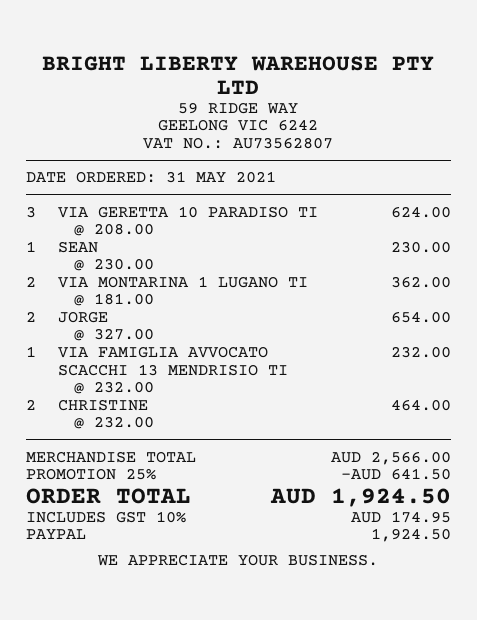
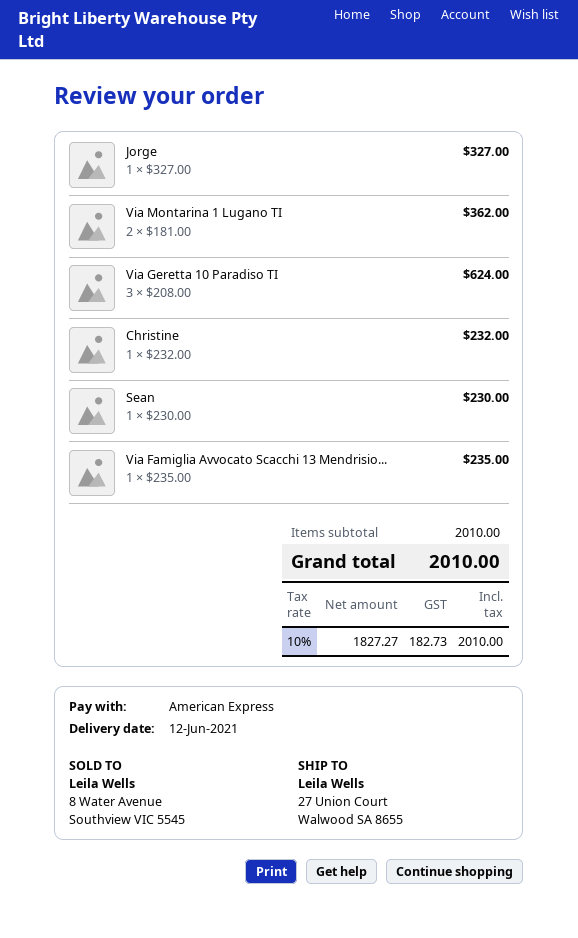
payment method: PayPal -> American Express
JORGE: 2 x 327.00 = 654.00 -> 1 x 327.00 = 327.00
VIA FAMIGLIA AVVOCATO SCACCHI 13 MENDRISIO TI: 1 x 232.00 = 232.00 -> 1 x 235.00 = 235.00
CHRISTINE: 2 x 232.00 = 464.00 -> 1 x 232.00 = 232.00
subtotal: 2566.00 -> 2010.00
discount: 25% = 641.50 -> none
tax: 10% = 174.95 -> 10% = 182.73
total: 1924.50 -> 2010.00

